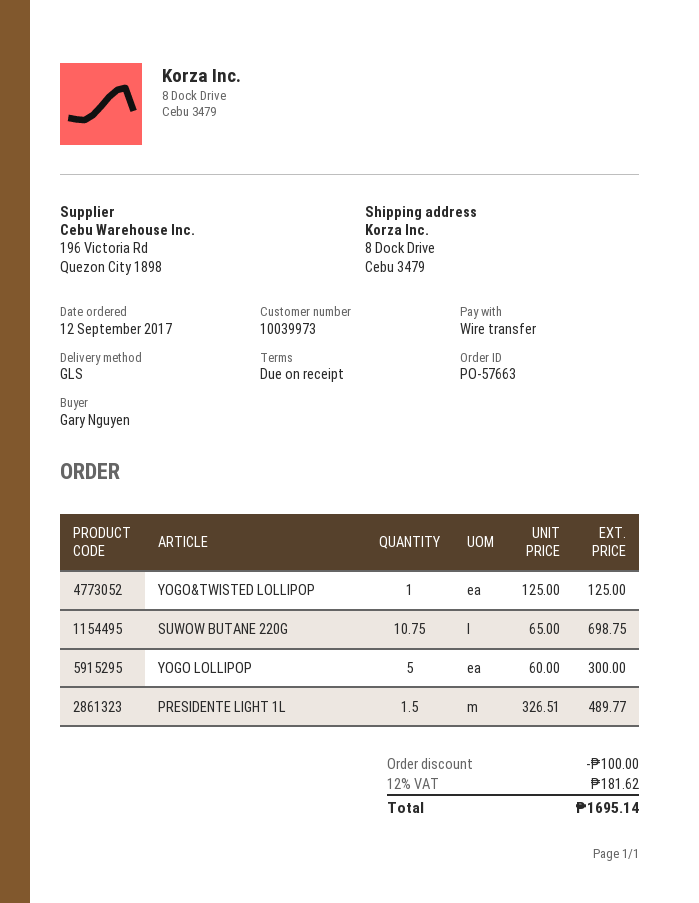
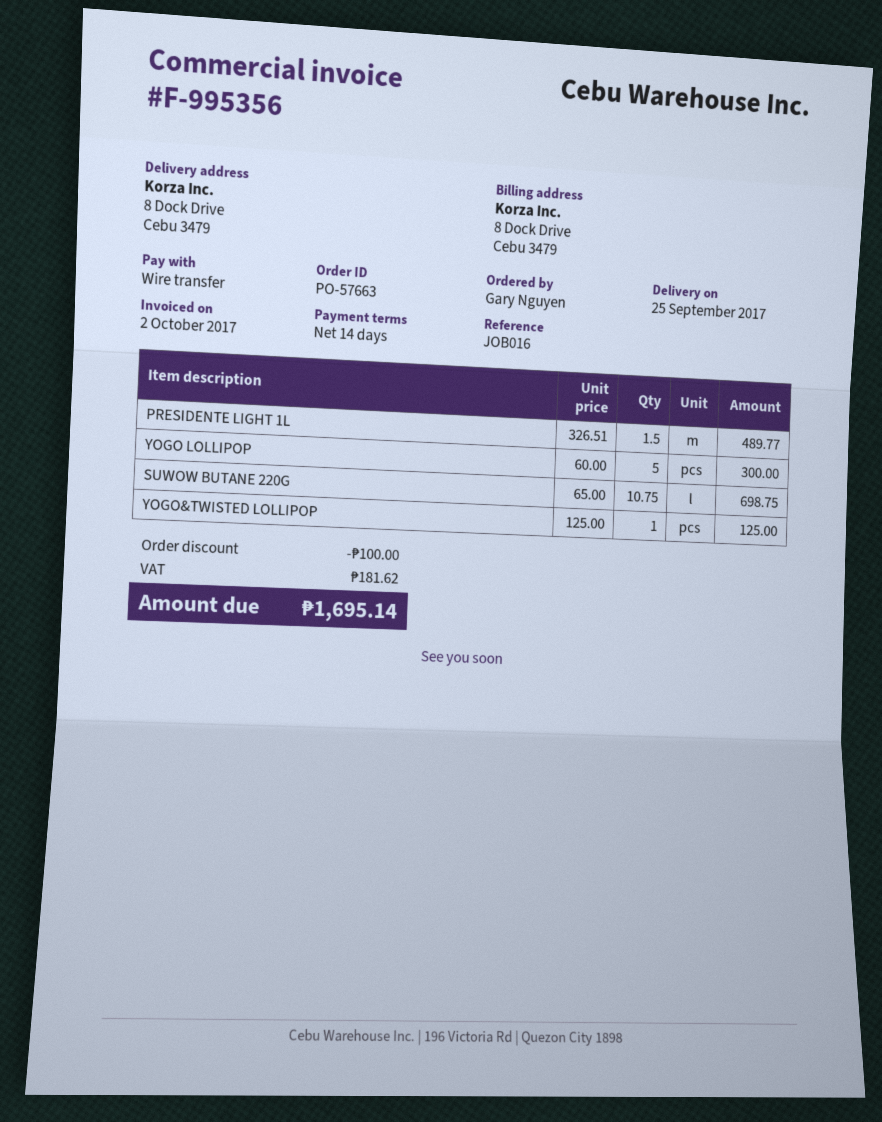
payment terms: on receipt -> 14 days

